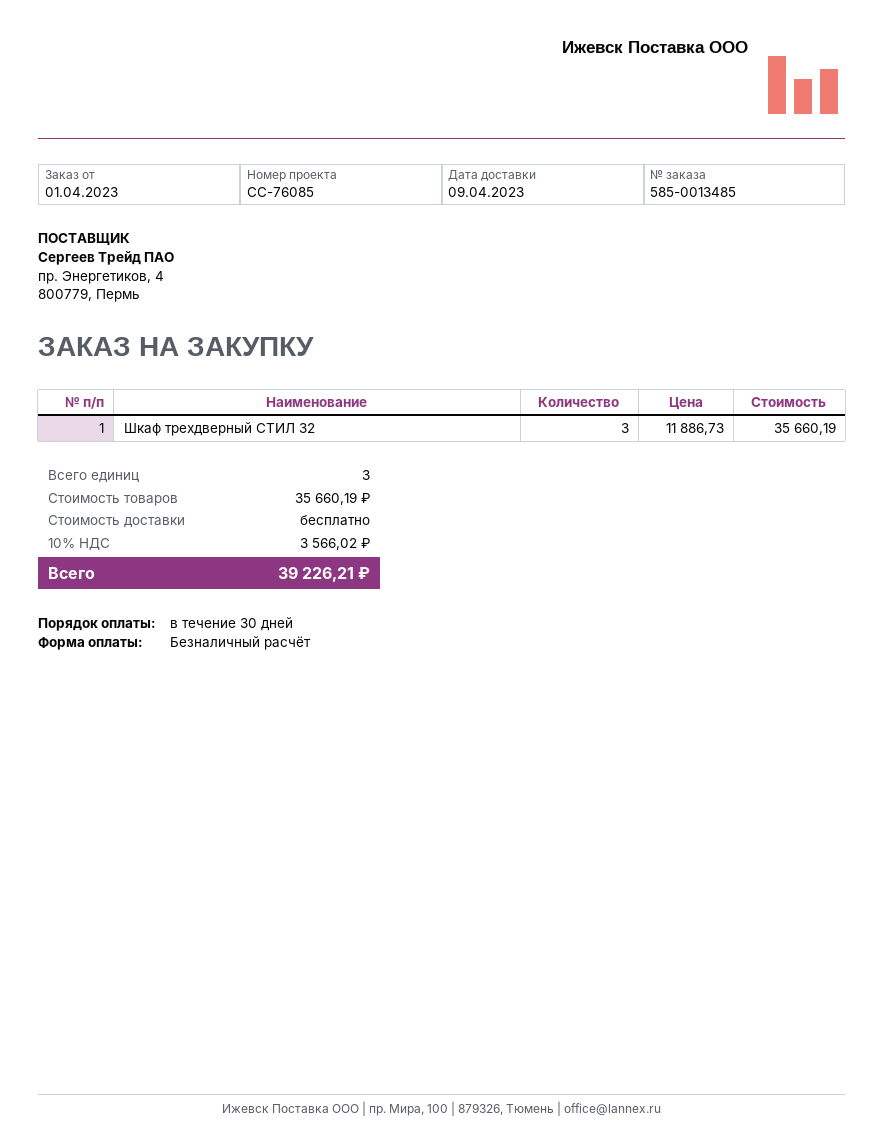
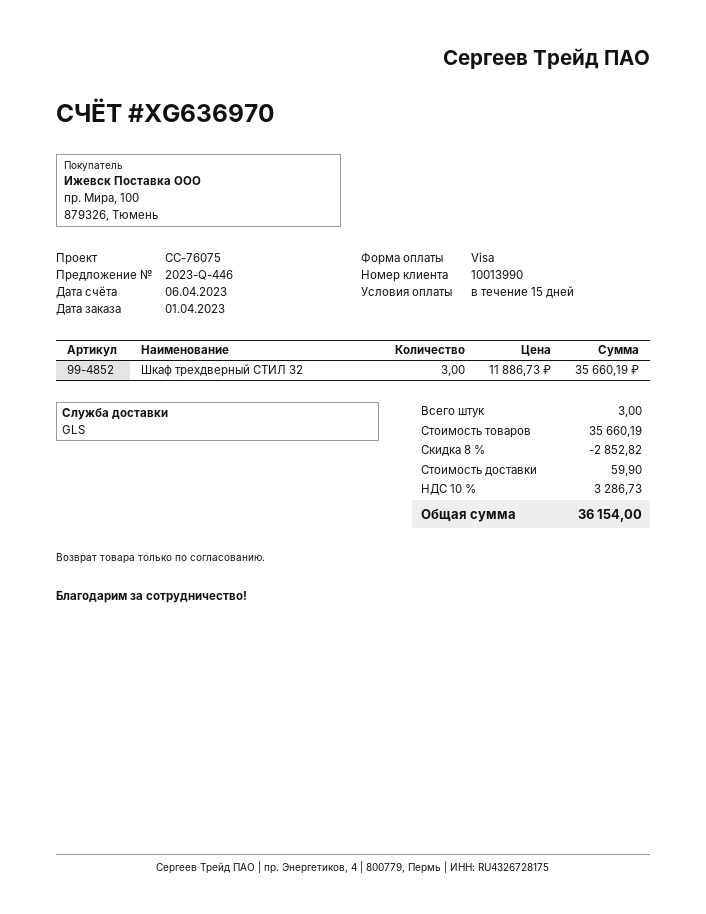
payment terms: 30 days -> 15 days
reference: CC-76085 -> CC-76075
payment method: bank transfer -> Visa
discount: none -> 8% = 2852.82
shipping: 0.00 -> 59.90
tax: 10% = 3566.02 -> 10% = 3286.73
total: 39226.21 -> 36154.00

